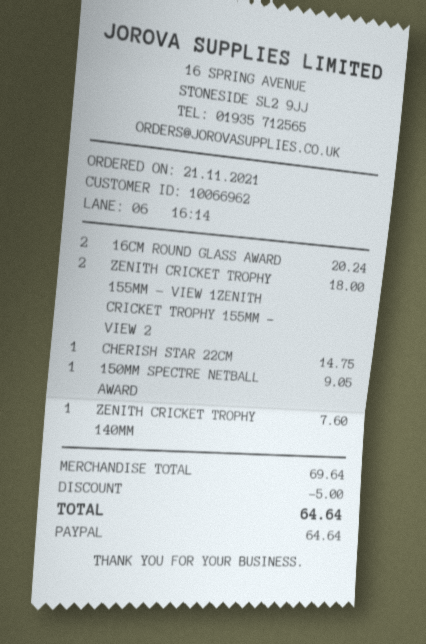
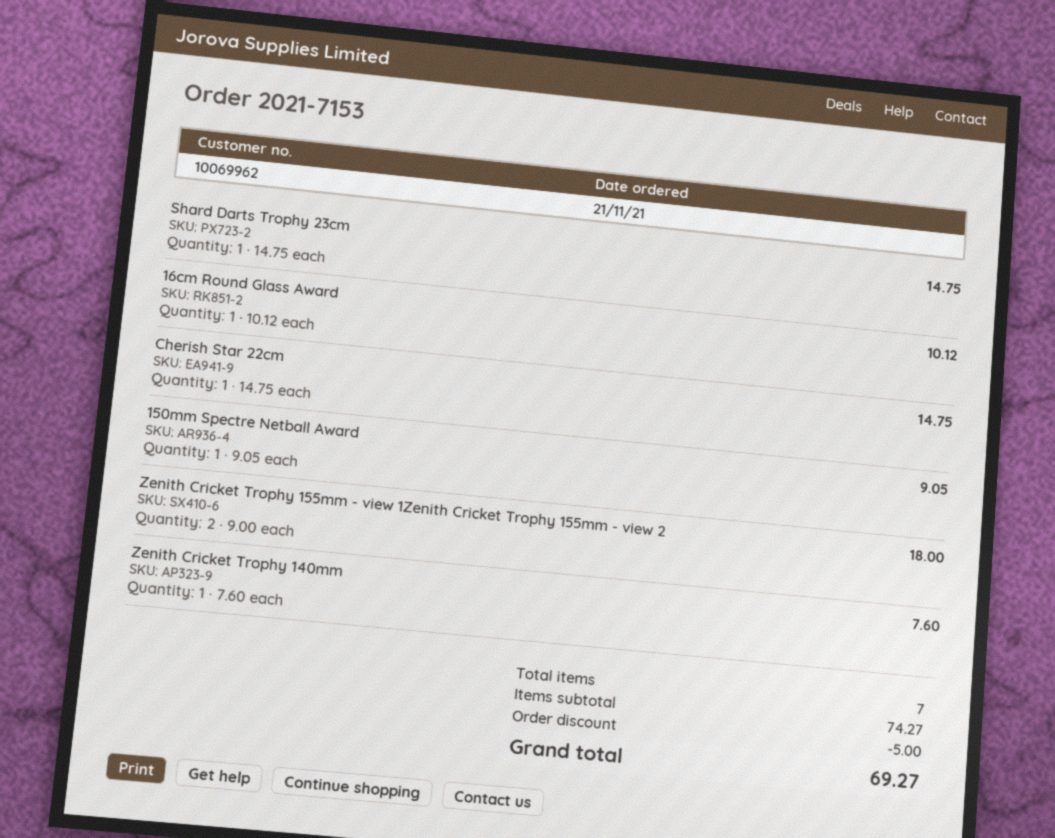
customer number: 10066962 -> 10069962
16CM ROUND GLASS AWARD: 2 for 20.24 -> 1 for 10.12
Shard Darts Trophy 23cm: none -> 1 for 14.75
subtotal: 69.64 -> 74.27
total: 64.64 -> 69.27

